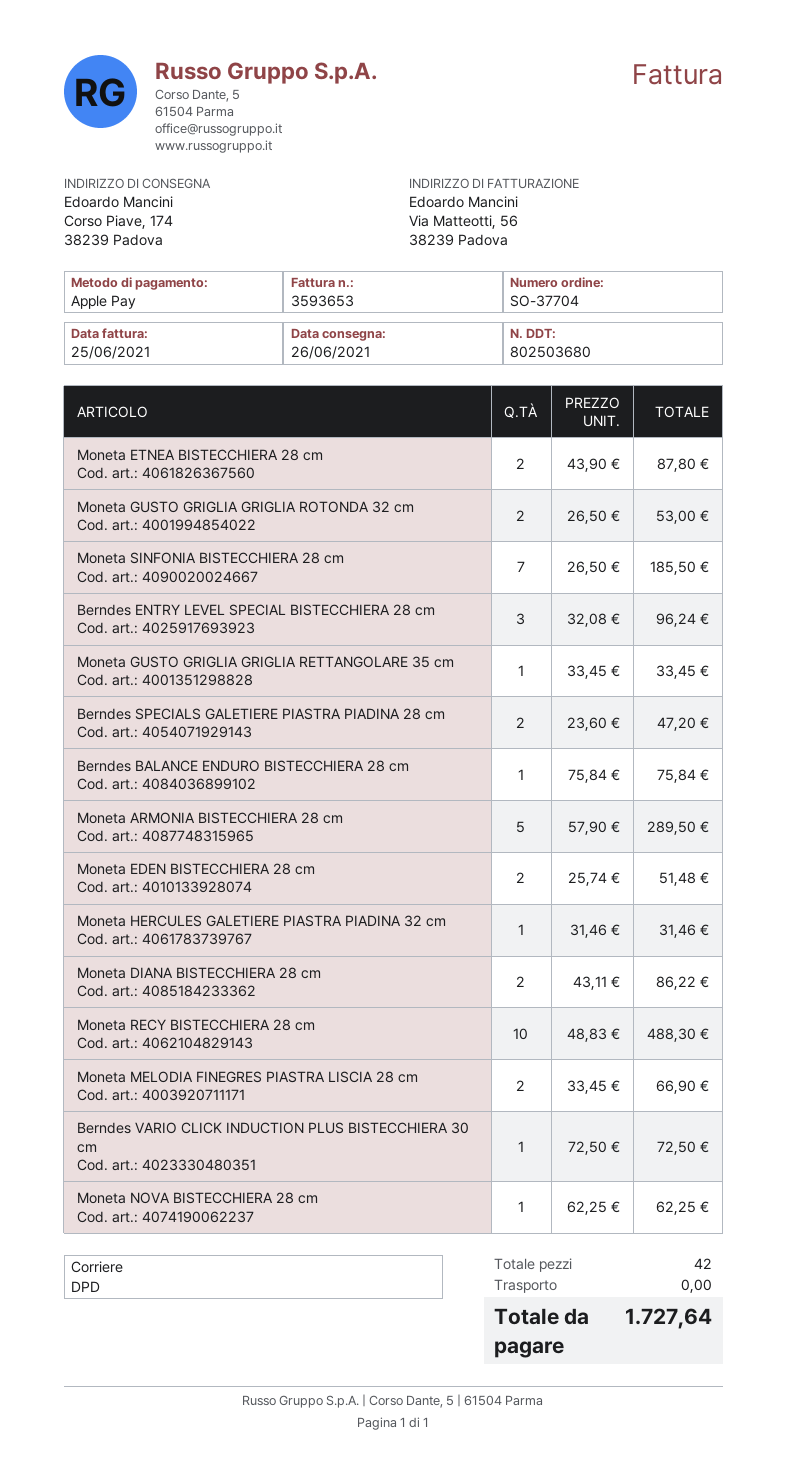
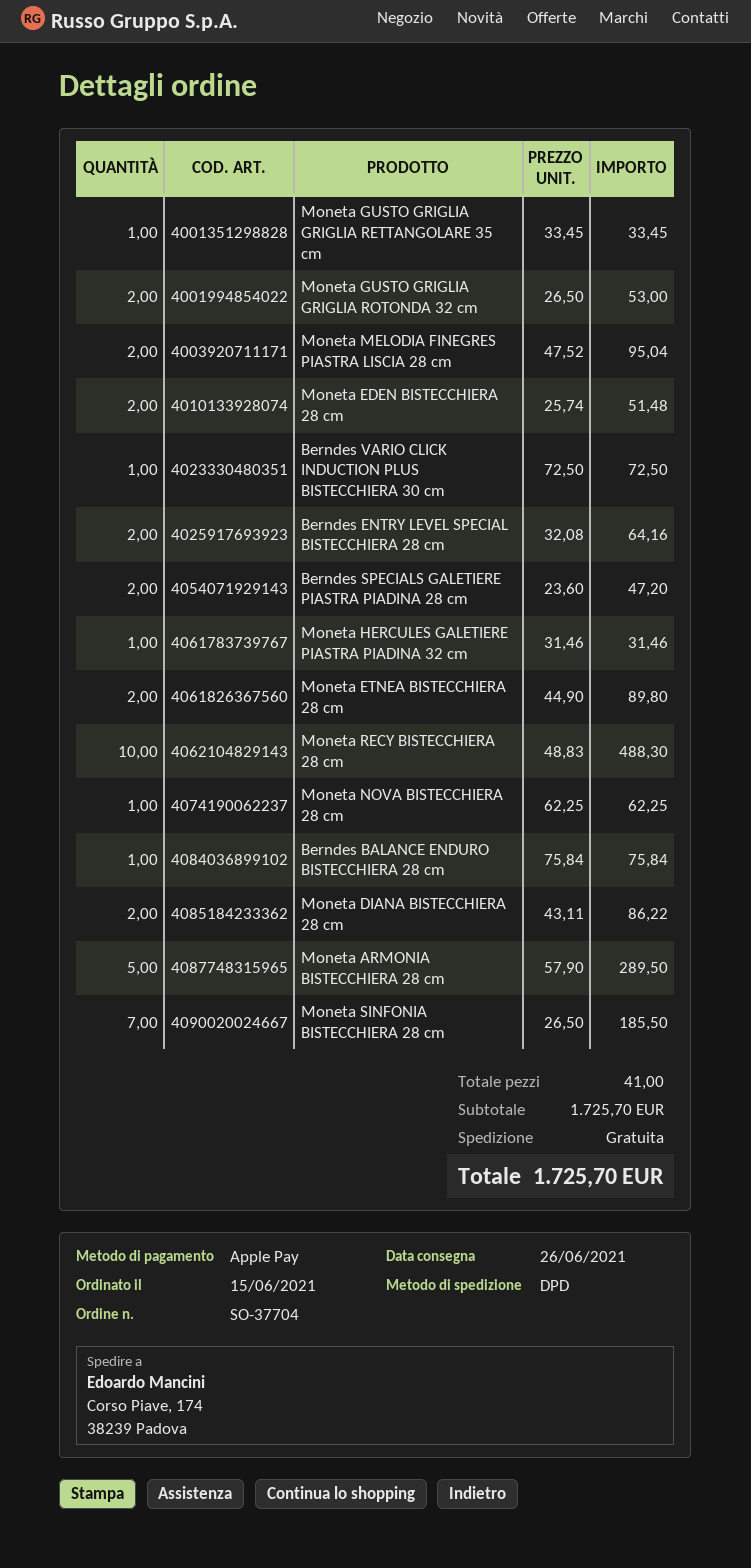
Moneta ETNEA BISTECCHIERA 28 cm: 2 x 43.90 = 87.80 -> 2 x 44.90 = 89.80
Berndes ENTRY LEVEL SPECIAL BISTECCHIERA 28 cm: 3 x 32.08 = 96.24 -> 2 x 32.08 = 64.16
Moneta MELODIA FINEGRES PIASTRA LISCIA 28 cm: 2 x 33.45 = 66.90 -> 2 x 47.52 = 95.04
total quantity: 42 -> 41
total: 1727.64 -> 1725.70

